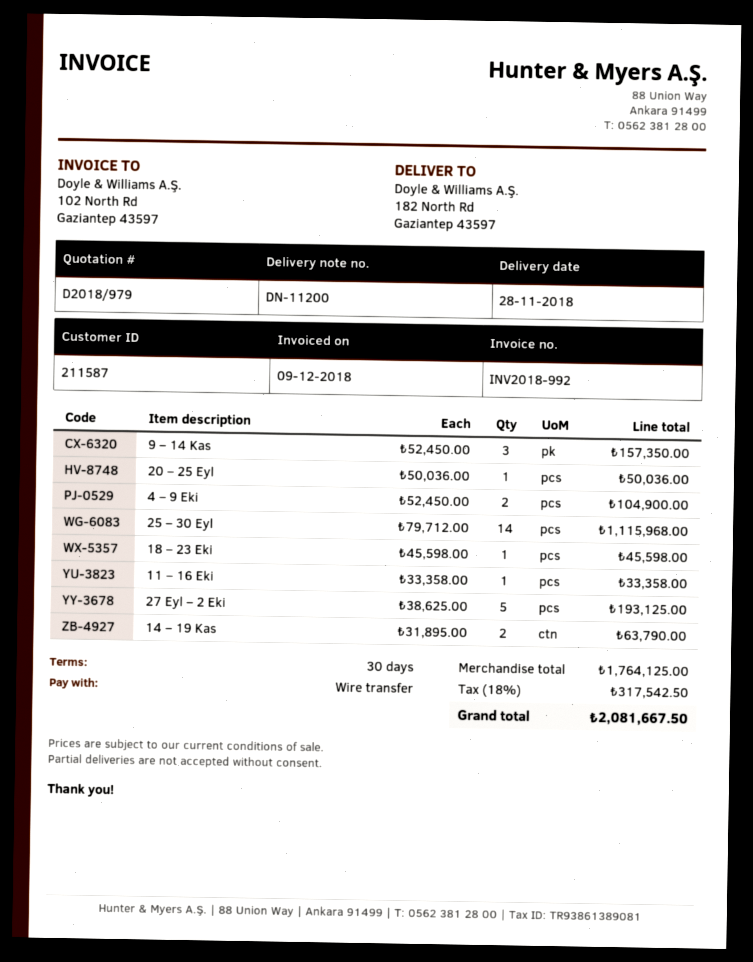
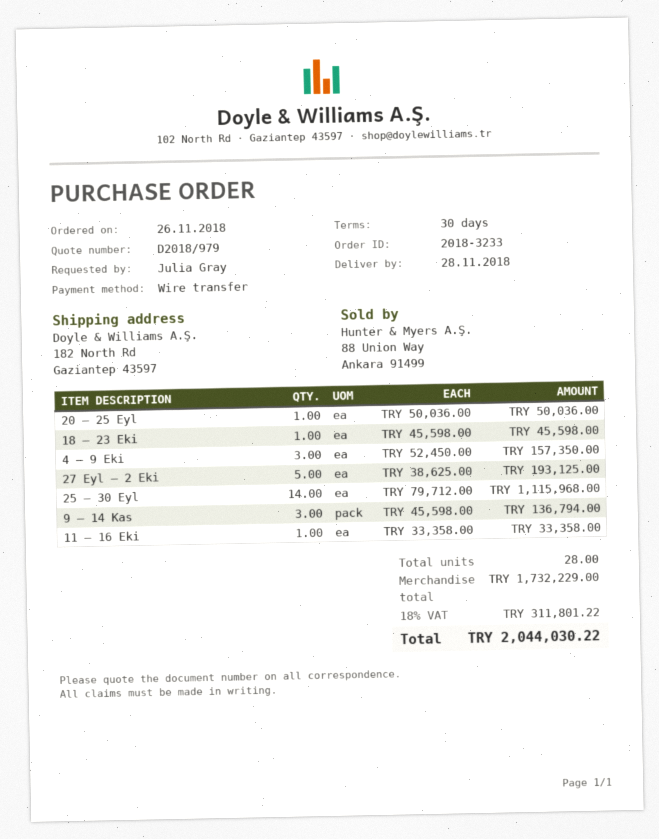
9 – 14 Kas: 3 x 52450.00 = 157350.00 -> 3 x 45598.00 = 136794.00
4 – 9 Eki: 2 x 52450.00 = 104900.00 -> 3 x 52450.00 = 157350.00
14 – 19 Kas: 2 x 31895.00 = 63790.00 -> none
subtotal: 1764125.00 -> 1732229.00
tax: 18% = 317542.50 -> 18% = 311801.22
total: 2081667.50 -> 2044030.22

